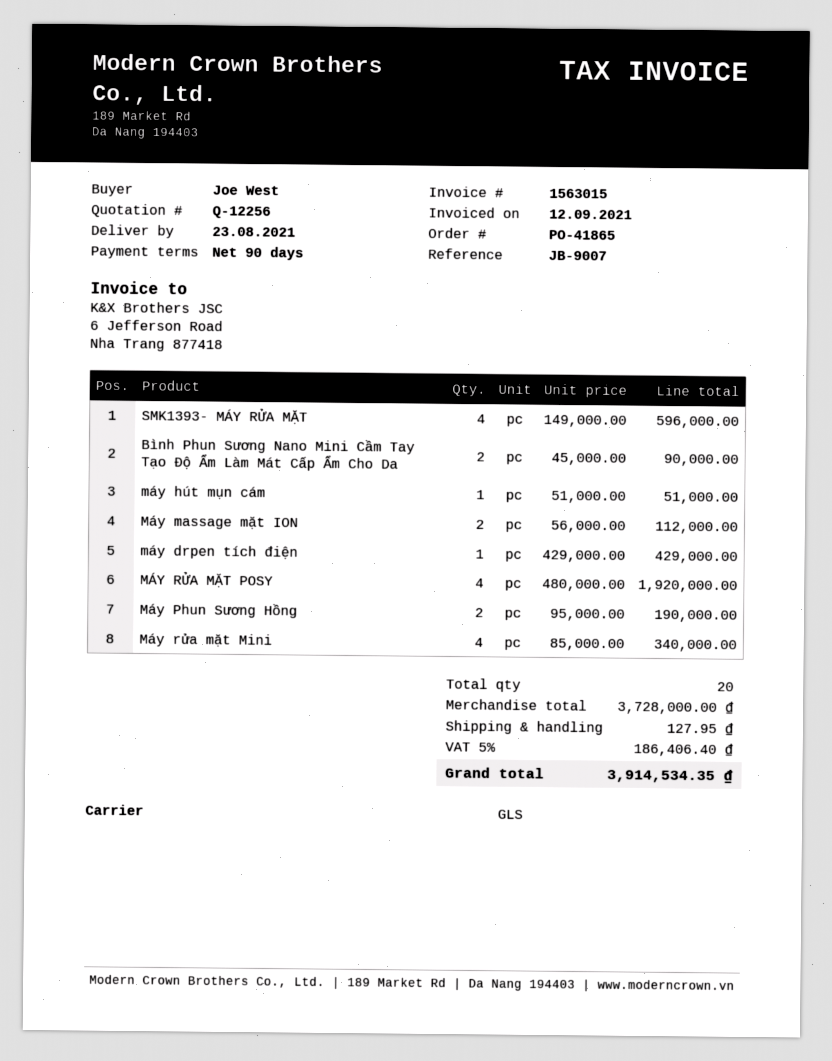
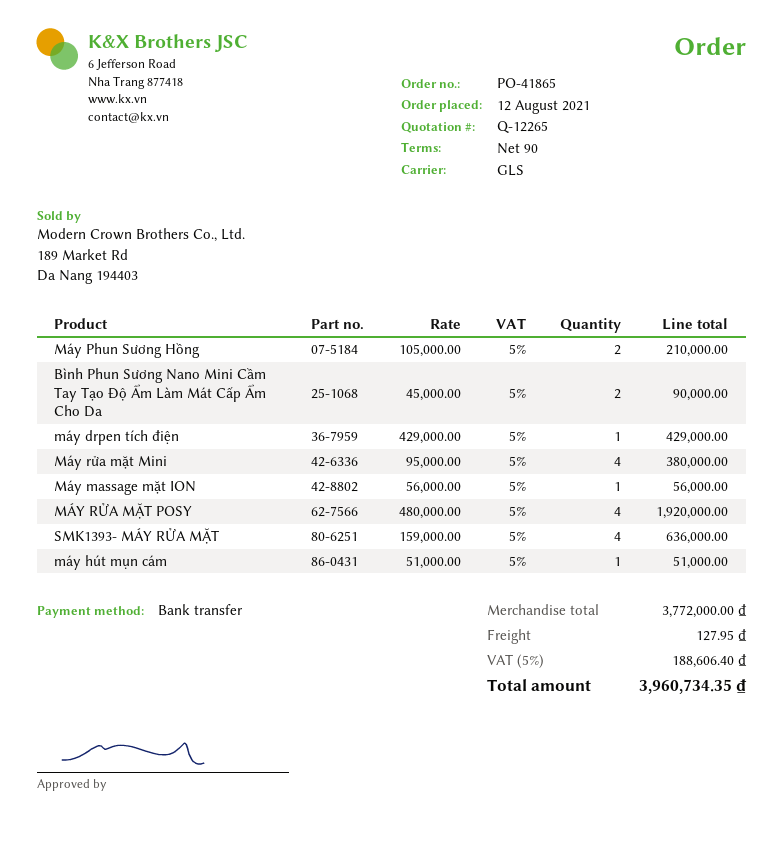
quote number: Q-12256 -> Q-12265
SMK1393- MÁY RỬA MẶT: 4 x 149000.00 = 596000.00 -> 4 x 159000.00 = 636000.00
Máy massage mặt ION: 2 x 56000.00 = 112000.00 -> 1 x 56000.00 = 56000.00
Máy Phun Sương Hồng: 2 x 95000.00 = 190000.00 -> 2 x 105000.00 = 210000.00
Máy rửa mặt Mini: 4 x 85000.00 = 340000.00 -> 4 x 95000.00 = 380000.00
subtotal: 3728000.00 -> 3772000.00
tax: 5% = 186406.40 -> 5% = 188606.40
total: 3914534.35 -> 3960734.35

